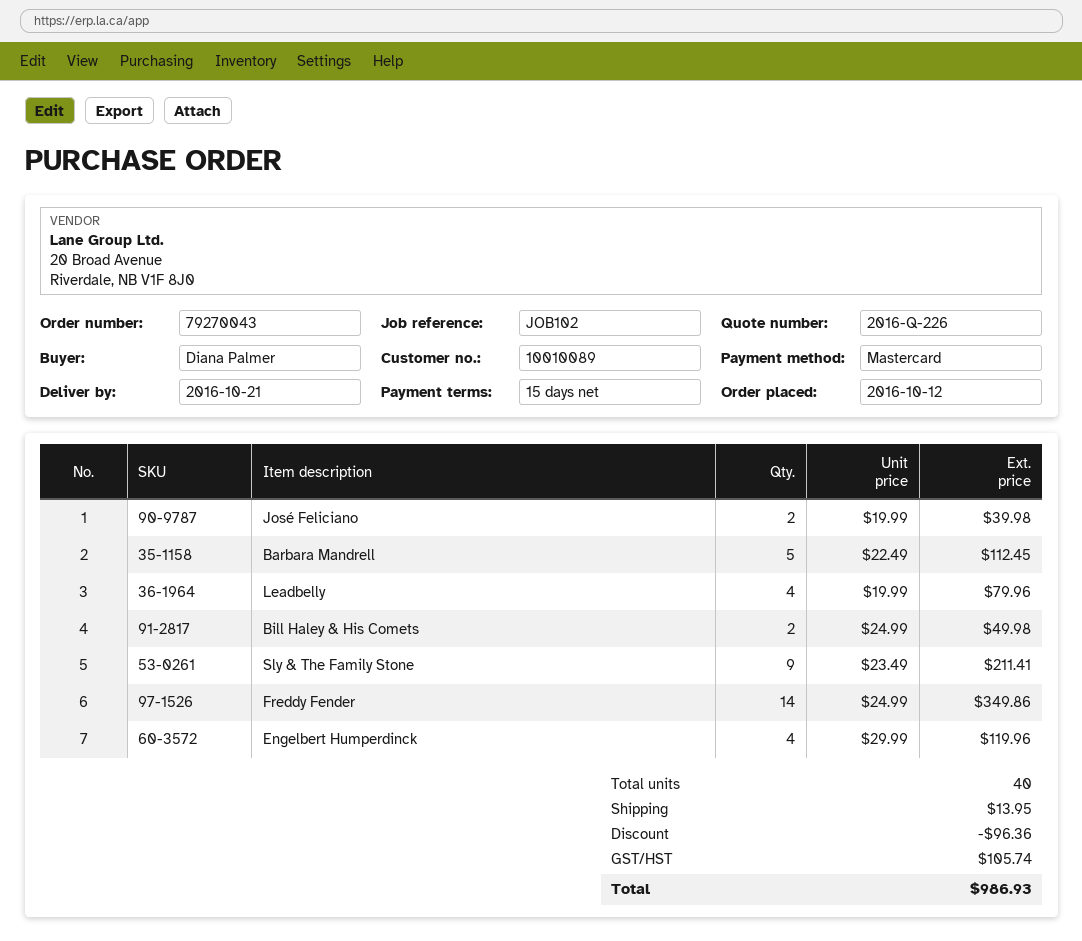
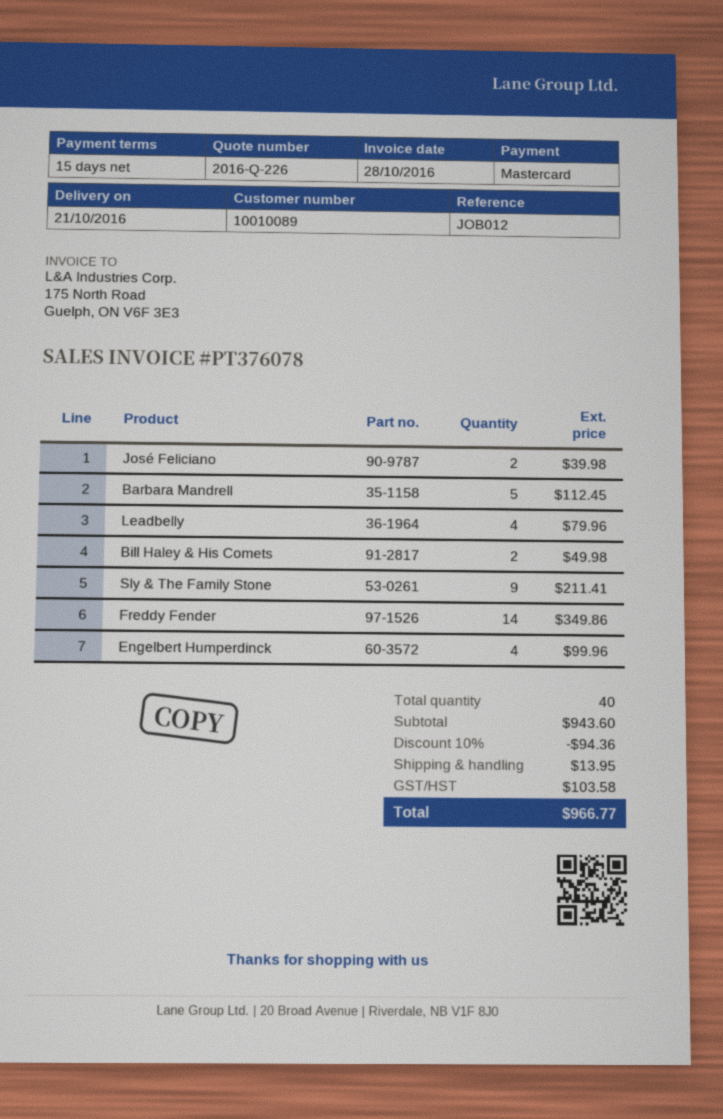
reference: JOB102 -> JOB012
Engelbert Humperdinck: 4 for 119.96 -> 4 for 99.96
discount: 96.36 -> 94.36
tax: 105.74 -> 103.58
total: 986.93 -> 966.77

